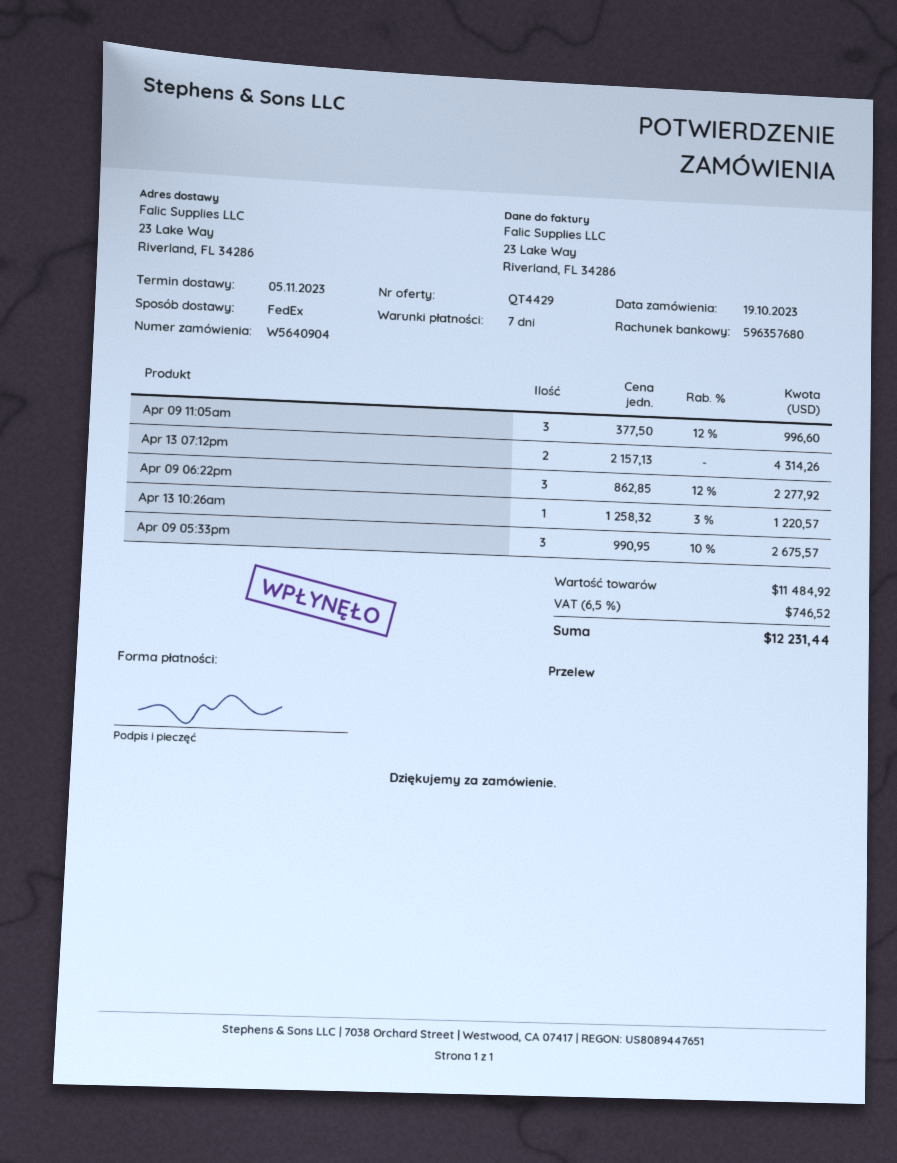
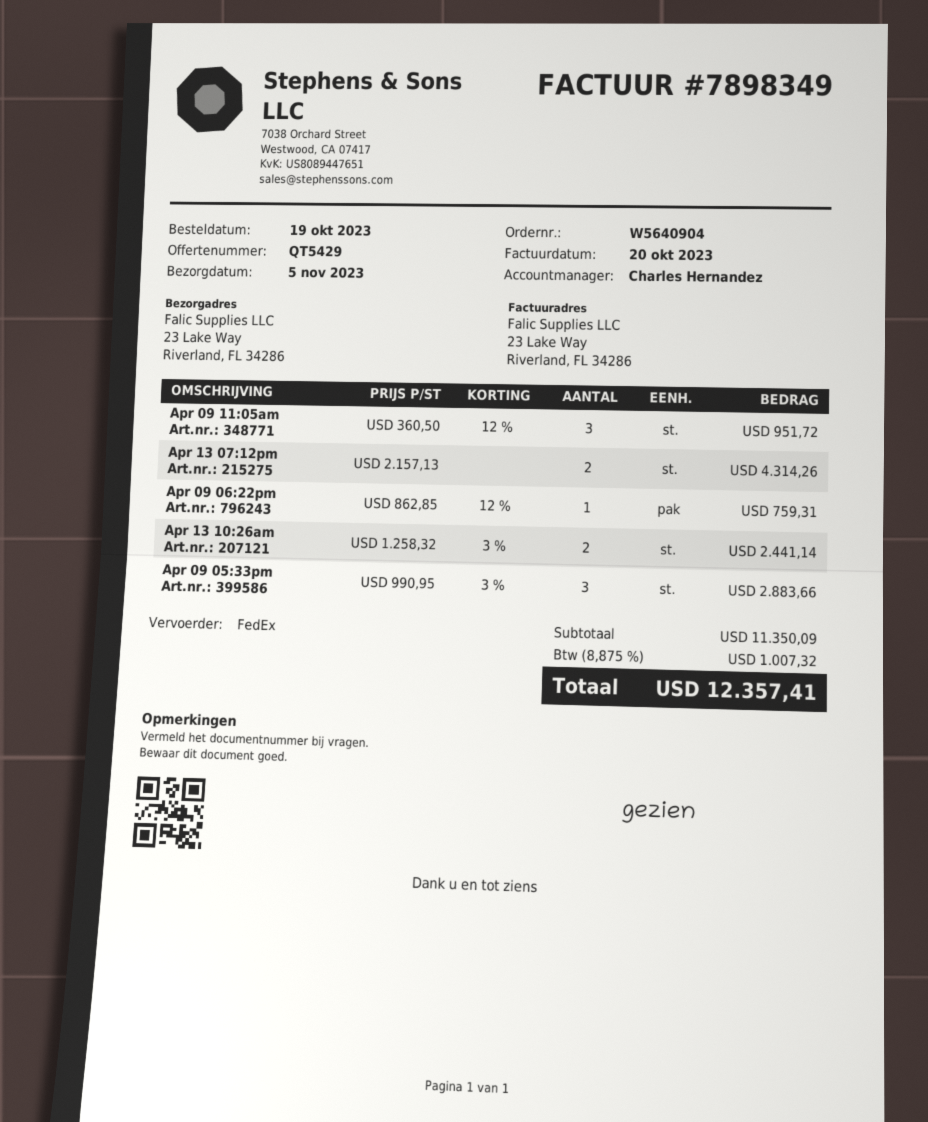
quote number: QT4429 -> QT5429
Apr 09 11:05am: 3 x 377.50 - 12% = 996.60 -> 3 x 360.50 - 12% = 951.72
Apr 09 06:22pm: 3 x 862.85 - 12% = 2277.92 -> 1 x 862.85 - 12% = 759.31
Apr 13 10:26am: 1 x 1258.32 - 3% = 1220.57 -> 2 x 1258.32 - 3% = 2441.14
Apr 09 05:33pm: 3 x 990.95 - 10% = 2675.57 -> 3 x 990.95 - 3% = 2883.66
subtotal: 11484.92 -> 11350.09
tax: 6.5% = 746.52 -> 8.875% = 1007.32
total: 12231.44 -> 12357.41

